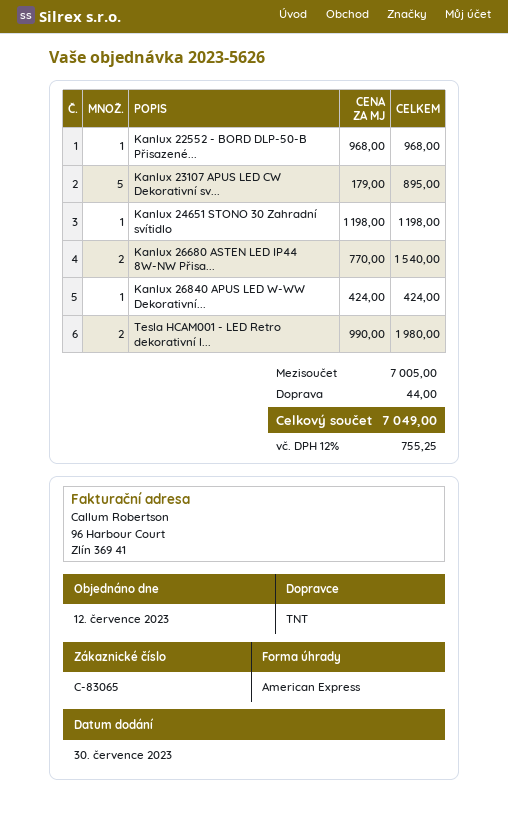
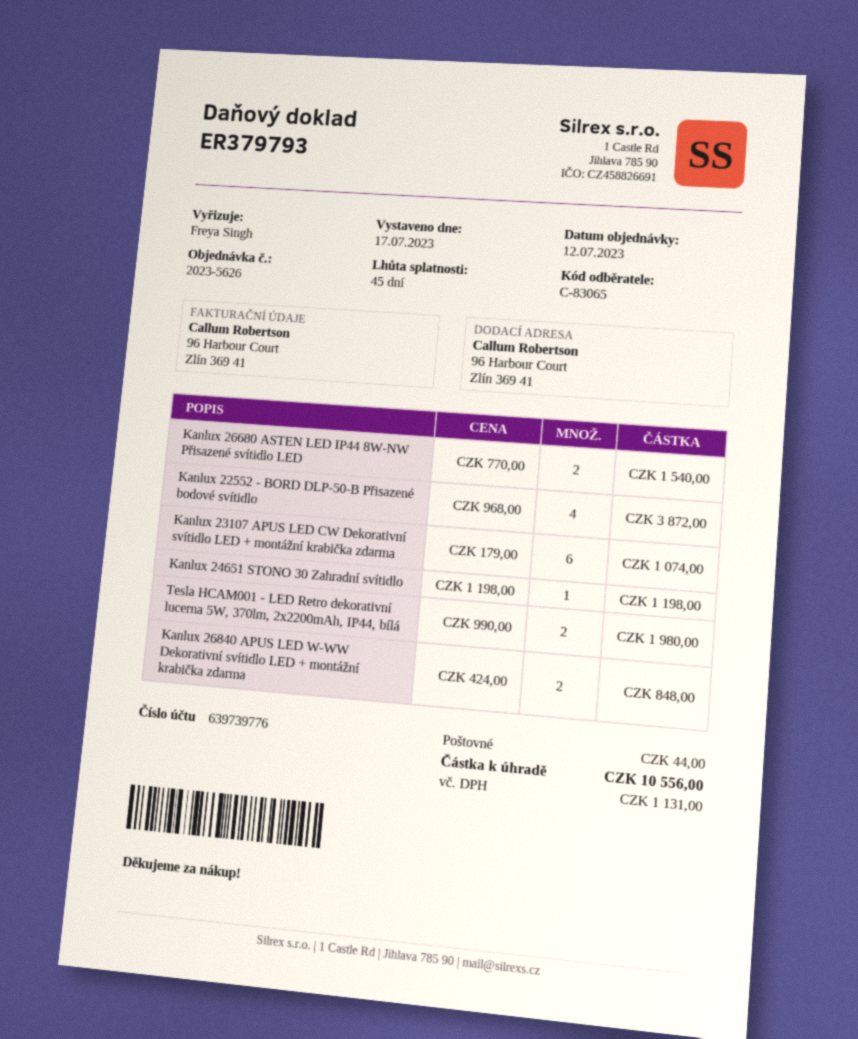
Kanlux 22552 - BORD DLP-50-B Přisazené...: 1 x 968.00 = 968.00 -> 4 x 968.00 = 3872.00
Kanlux 23107 APUS LED CW Dekorativní sv...: 5 x 179.00 = 895.00 -> 6 x 179.00 = 1074.00
Kanlux 26840 APUS LED W-WW Dekorativní...: 1 x 424.00 = 424.00 -> 2 x 424.00 = 848.00
tax: 755.25 -> 1131.00
total: 7049.00 -> 10556.00

